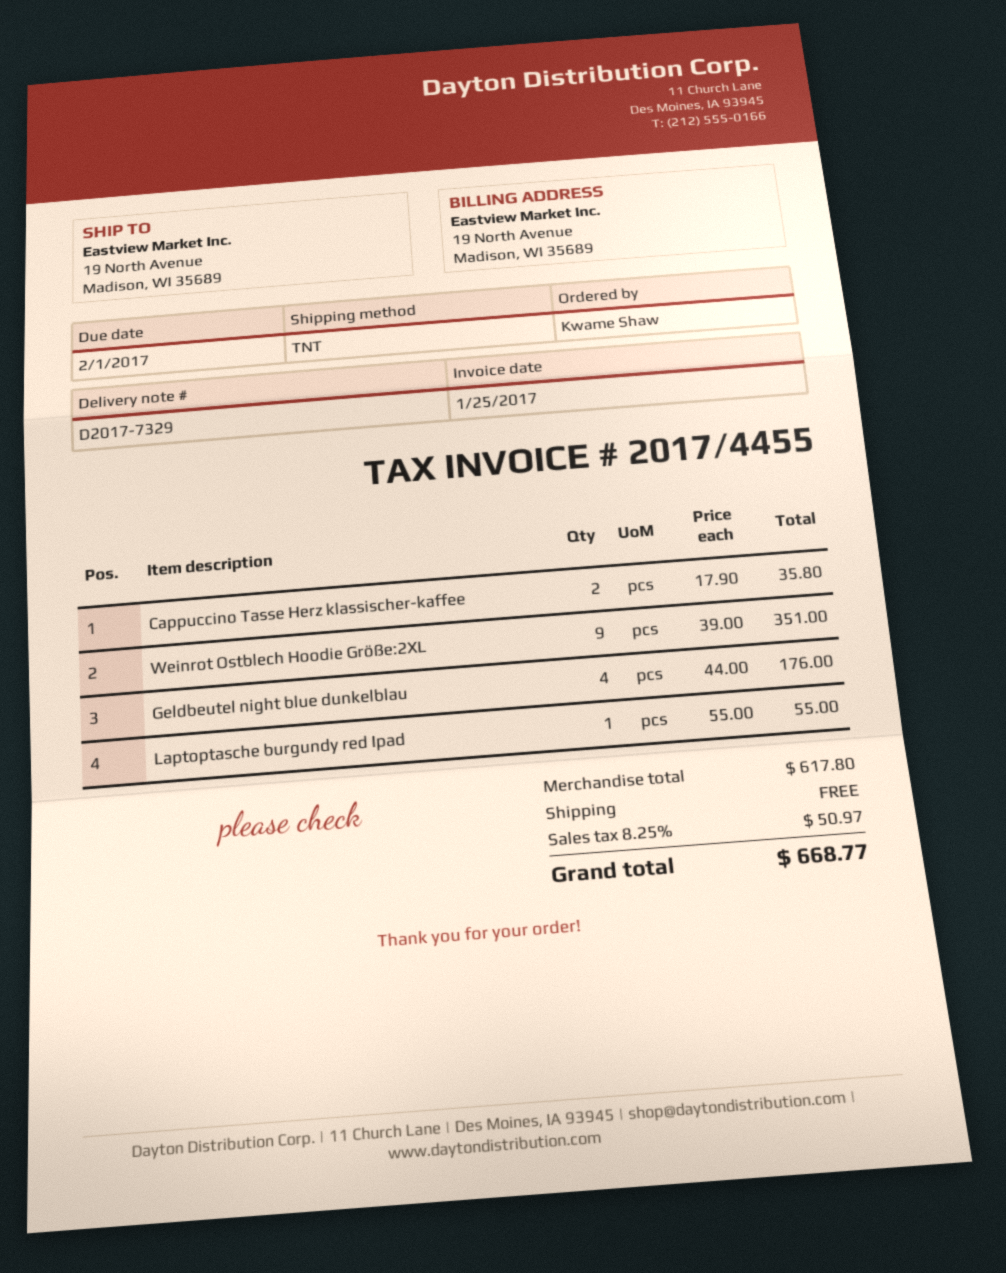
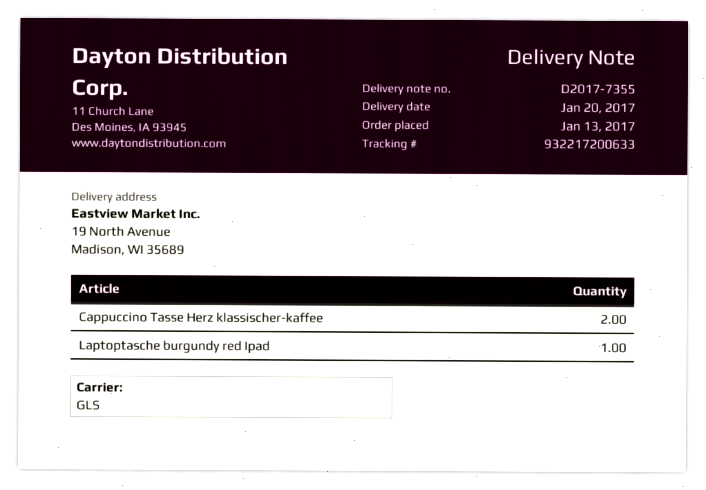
delivery note number: D2017-7329 -> D2017-7355
shipping method: TNT -> GLS
Weinrot Ostblech Hoodie Größe:2XL: 9 -> none
Geldbeutel night blue dunkelblau: 4 -> none

